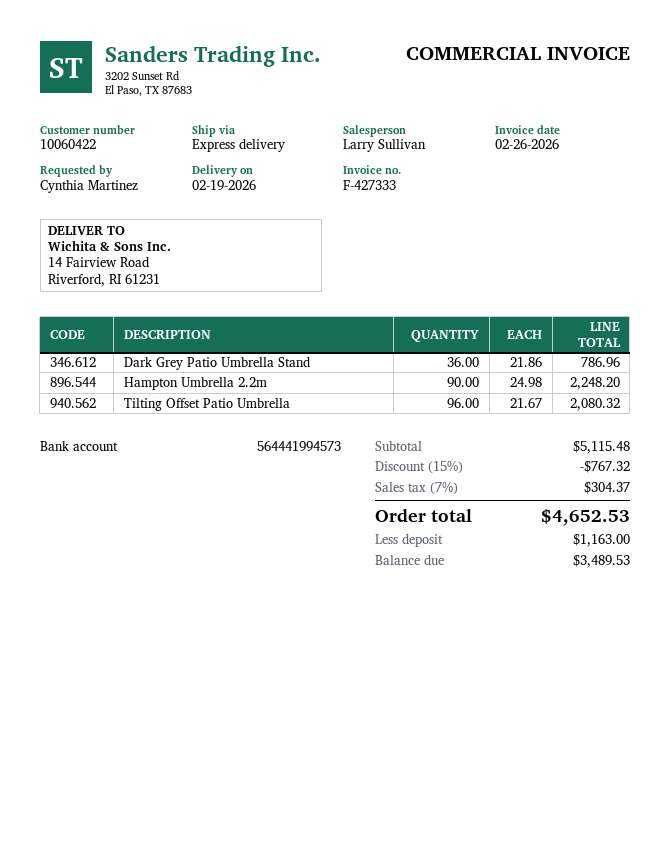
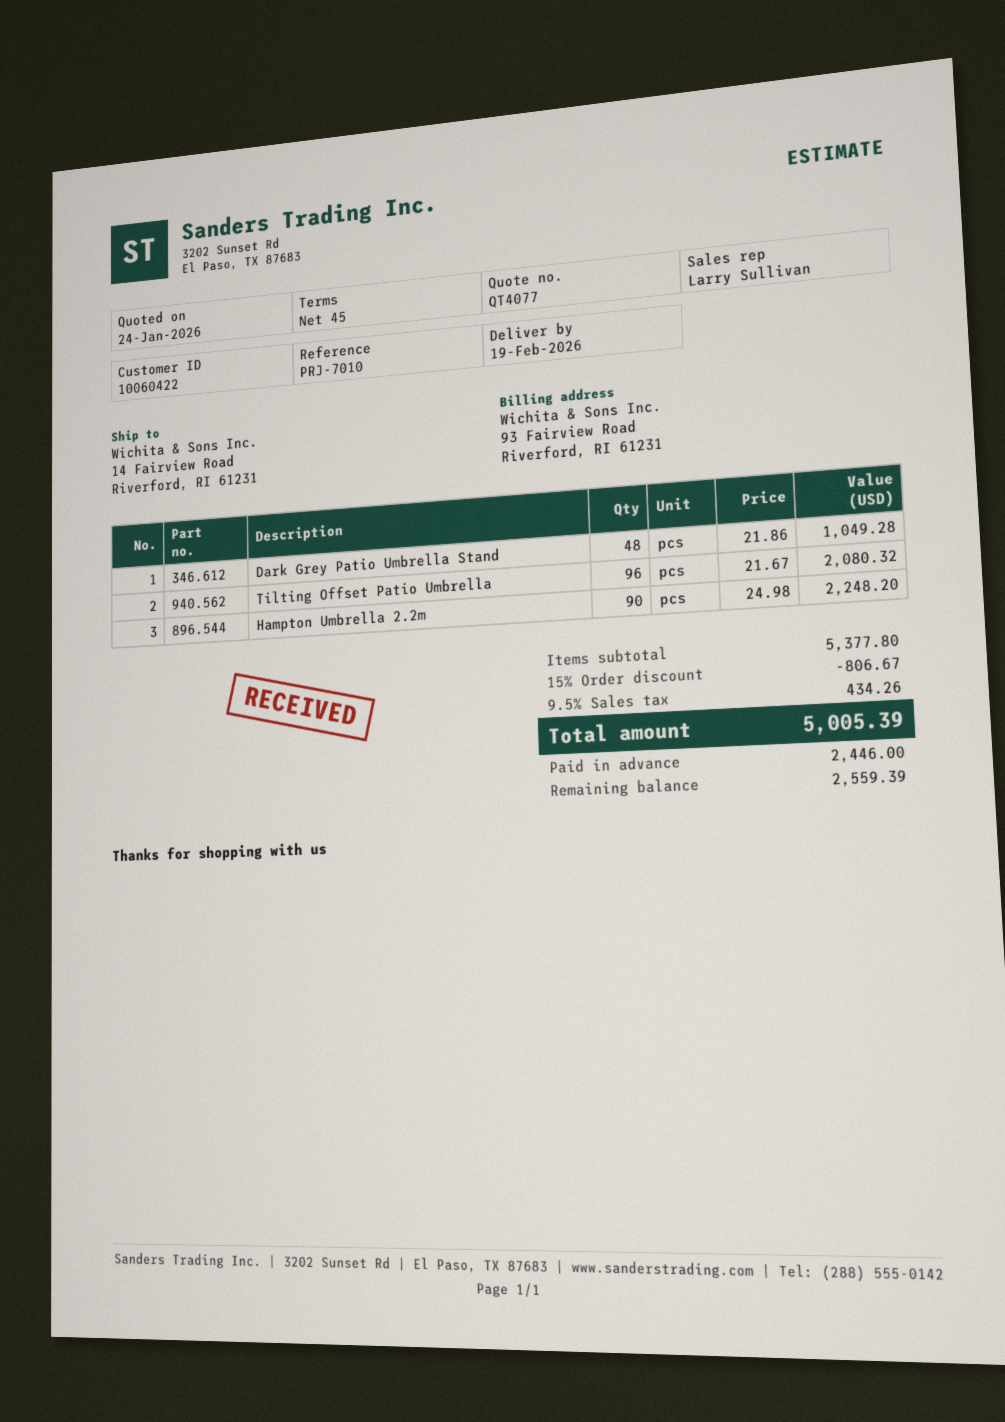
Dark Grey Patio Umbrella Stand: 36 x 21.86 = 786.96 -> 48 x 21.86 = 1049.28
subtotal: 5115.48 -> 5377.80
discount: 15% = 767.32 -> 15% = 806.67
tax: 7% = 304.37 -> 9.5% = 434.26
total: 4652.53 -> 5005.39
deposit: 1163.00 -> 2446.00
balance: 3489.53 -> 2559.39

